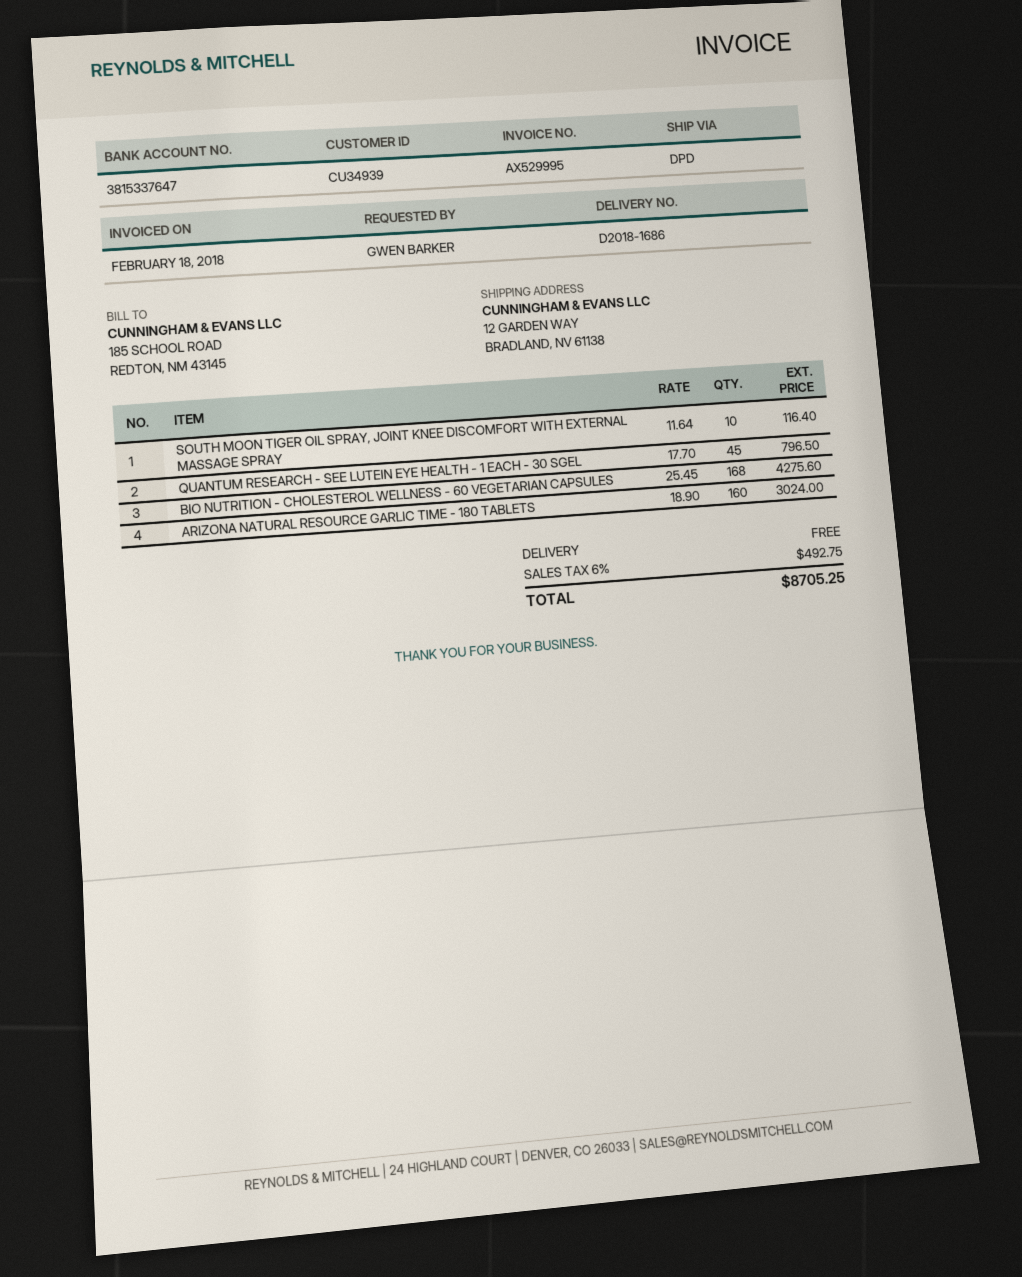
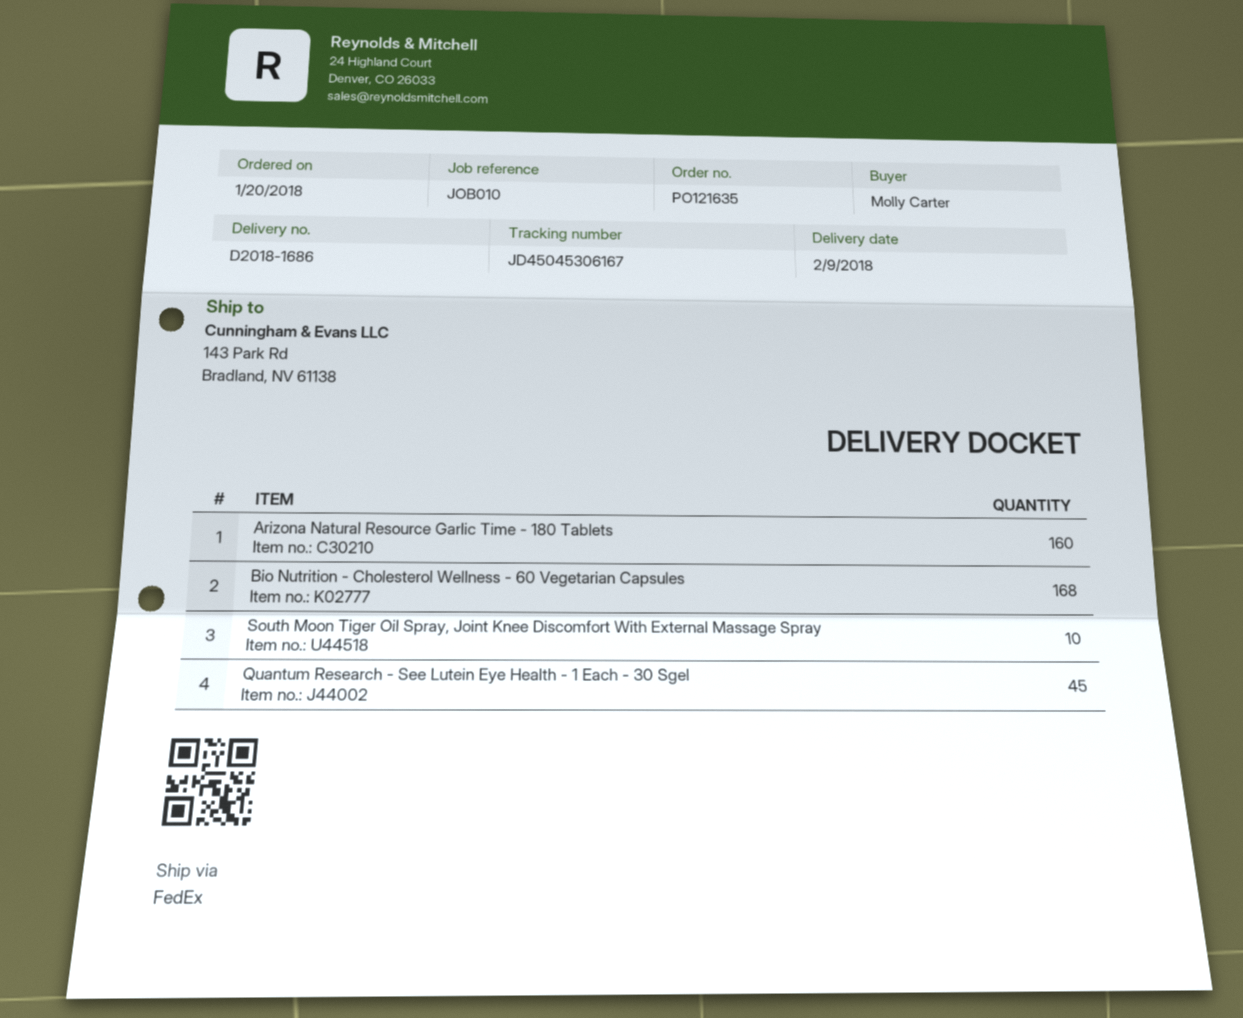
ordered by: GWEN BARKER -> Molly Carter
shipping method: DPD -> FedEx
ship to: 12 GARDEN WAY, BRADLAND, NV 61138 -> 143 Park Rd, Bradland, NV 61138

